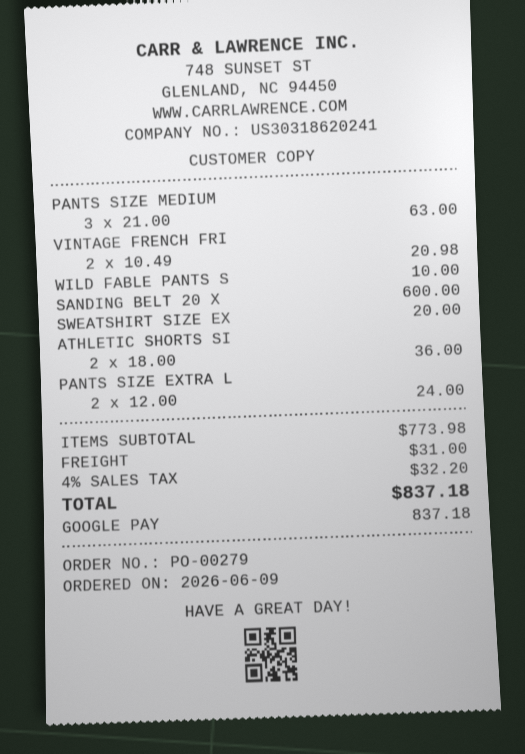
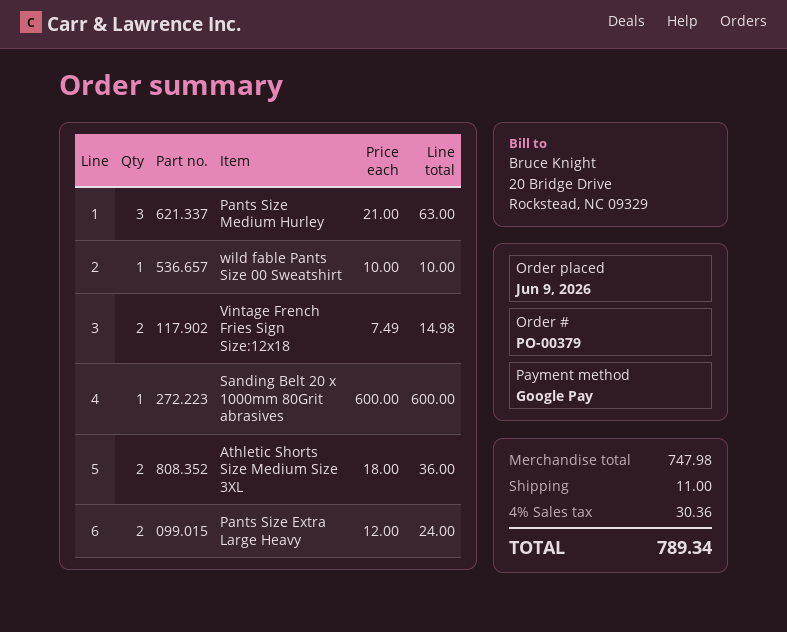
order number: PO-00279 -> PO-00379
VINTAGE FRENCH FRI: 2 x 10.49 = 20.98 -> 2 x 7.49 = 14.98
SWEATSHIRT SIZE EX: 1 x 20.00 = 20.00 -> none
subtotal: 773.98 -> 747.98
shipping: 31.00 -> 11.00
tax: 4% = 32.20 -> 4% = 30.36
total: 837.18 -> 789.34

